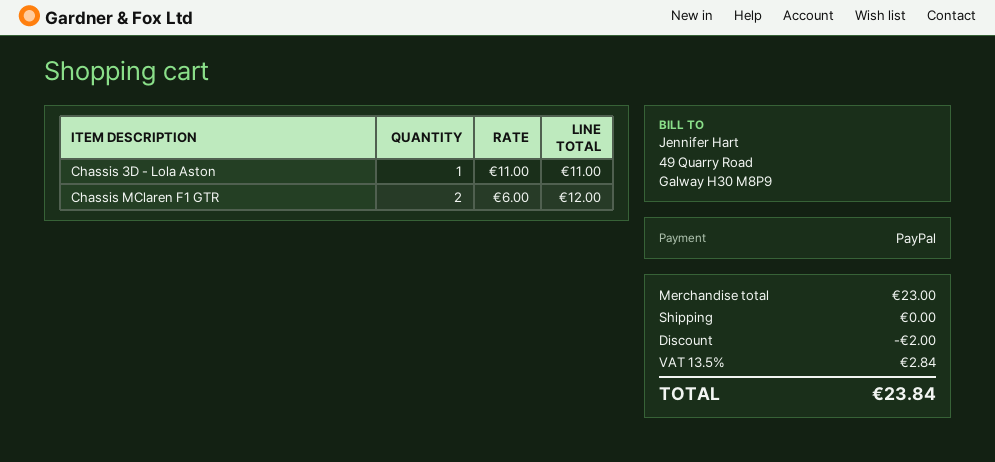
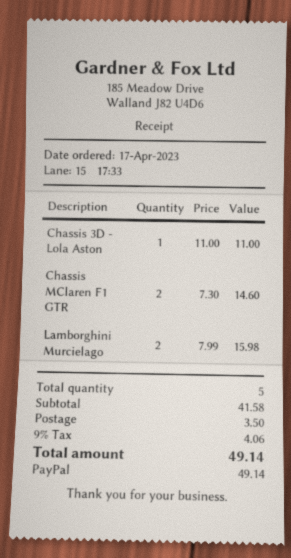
Chassis MClaren F1 GTR: 2 x 6.00 = 12.00 -> 2 x 7.30 = 14.60
Lamborghini Murcielago: none -> 2 x 7.99 = 15.98
subtotal: 23.00 -> 41.58
discount: 2.00 -> none
shipping: 0.00 -> 3.50
tax: 13.5% = 2.84 -> 9% = 4.06
total: 23.84 -> 49.14

